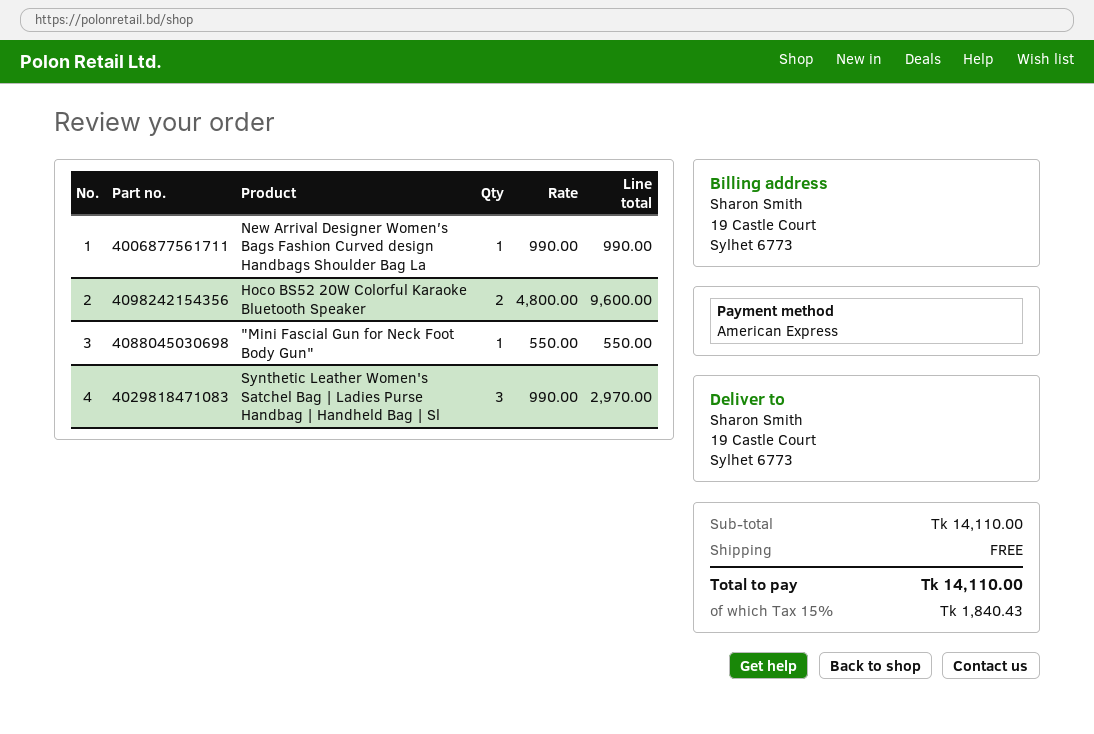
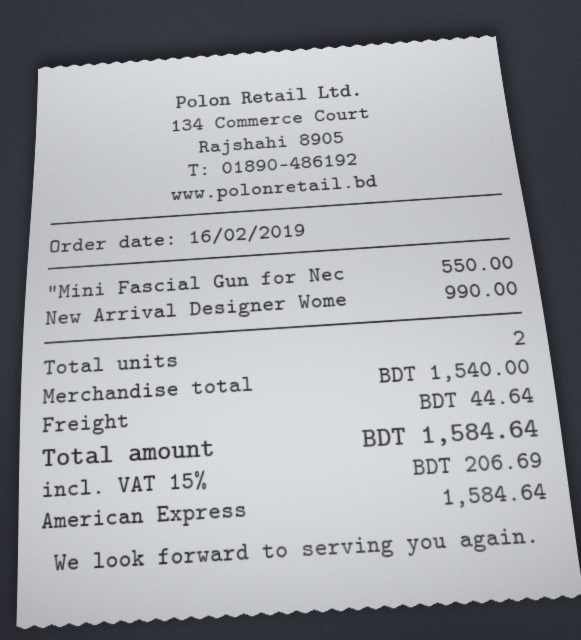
Hoco BS52 20W Colorful Karaoke Bluetooth Speaker: 2 x 4800.00 = 9600.00 -> none
Synthetic Leather Women's Satchel Bag | Ladies Purse Handbag | Handheld Bag | Sl: 3 x 990.00 = 2970.00 -> none
subtotal: 14110.00 -> 1540.00
shipping: 0.00 -> 44.64
tax: 15% = 1840.43 -> 15% = 206.69
total: 14110.00 -> 1584.64

